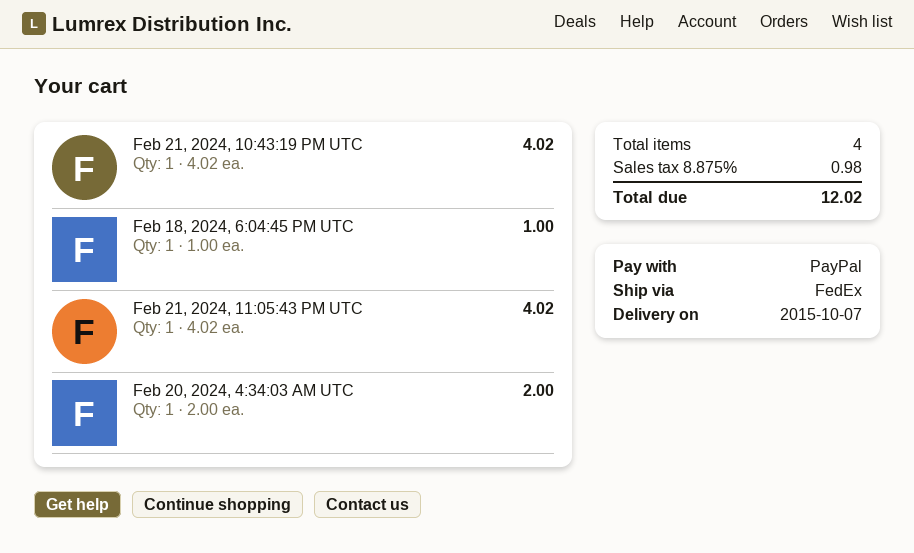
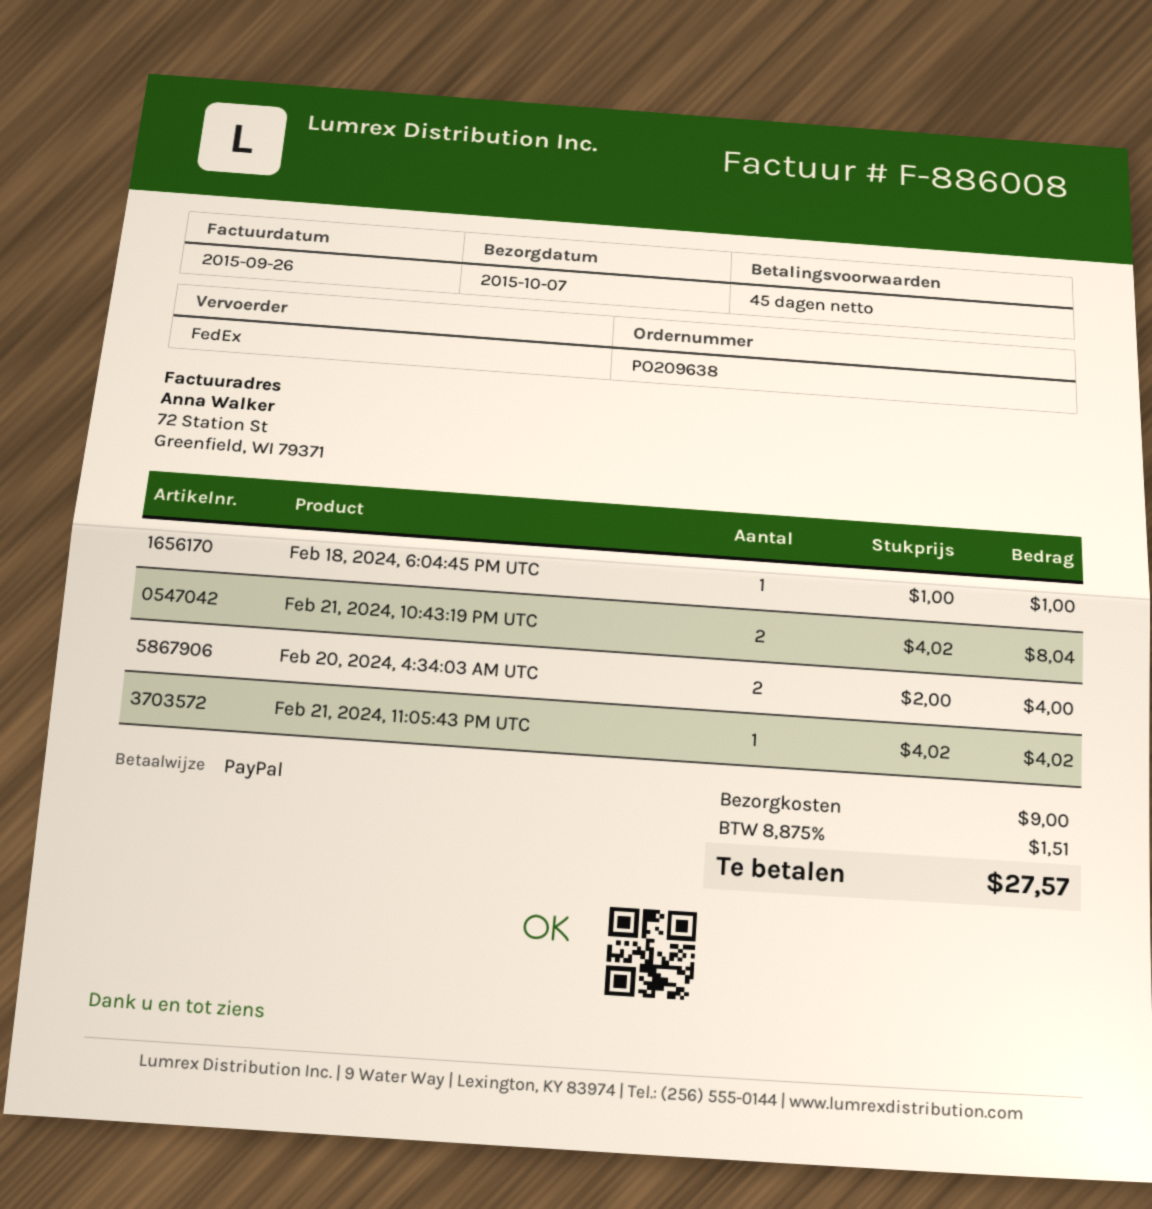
Feb 21, 2024, 10:43:19 PM UTC: 1 x 4.02 = 4.02 -> 2 x 4.02 = 8.04
Feb 20, 2024, 4:34:03 AM UTC: 1 x 2.00 = 2.00 -> 2 x 2.00 = 4.00
shipping: none -> 9.00
tax: 8.875% = 0.98 -> 8.875% = 1.51
total: 12.02 -> 27.57

